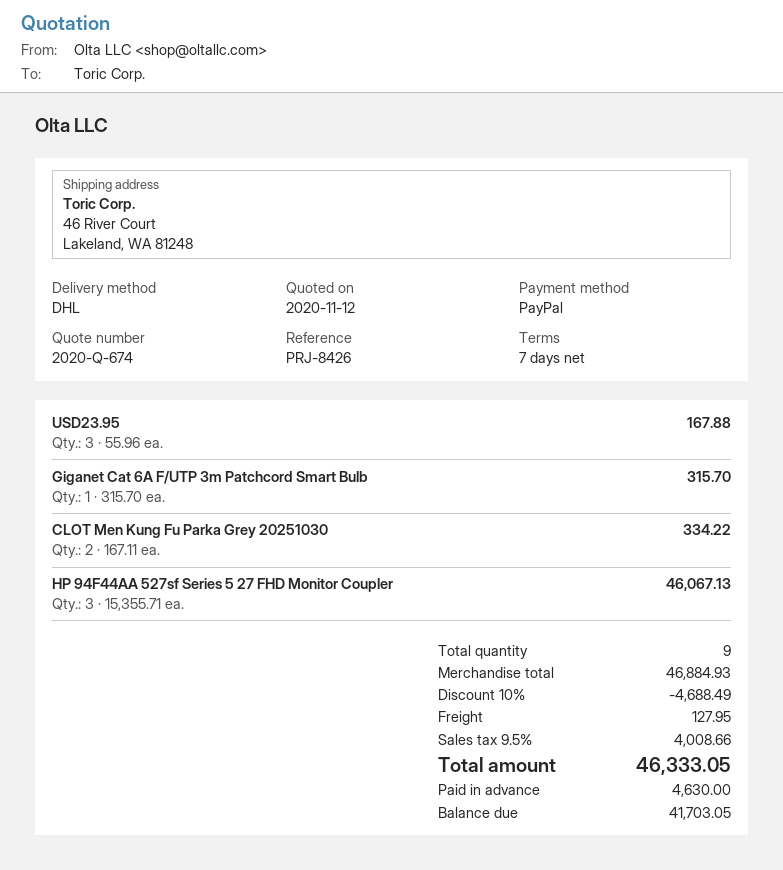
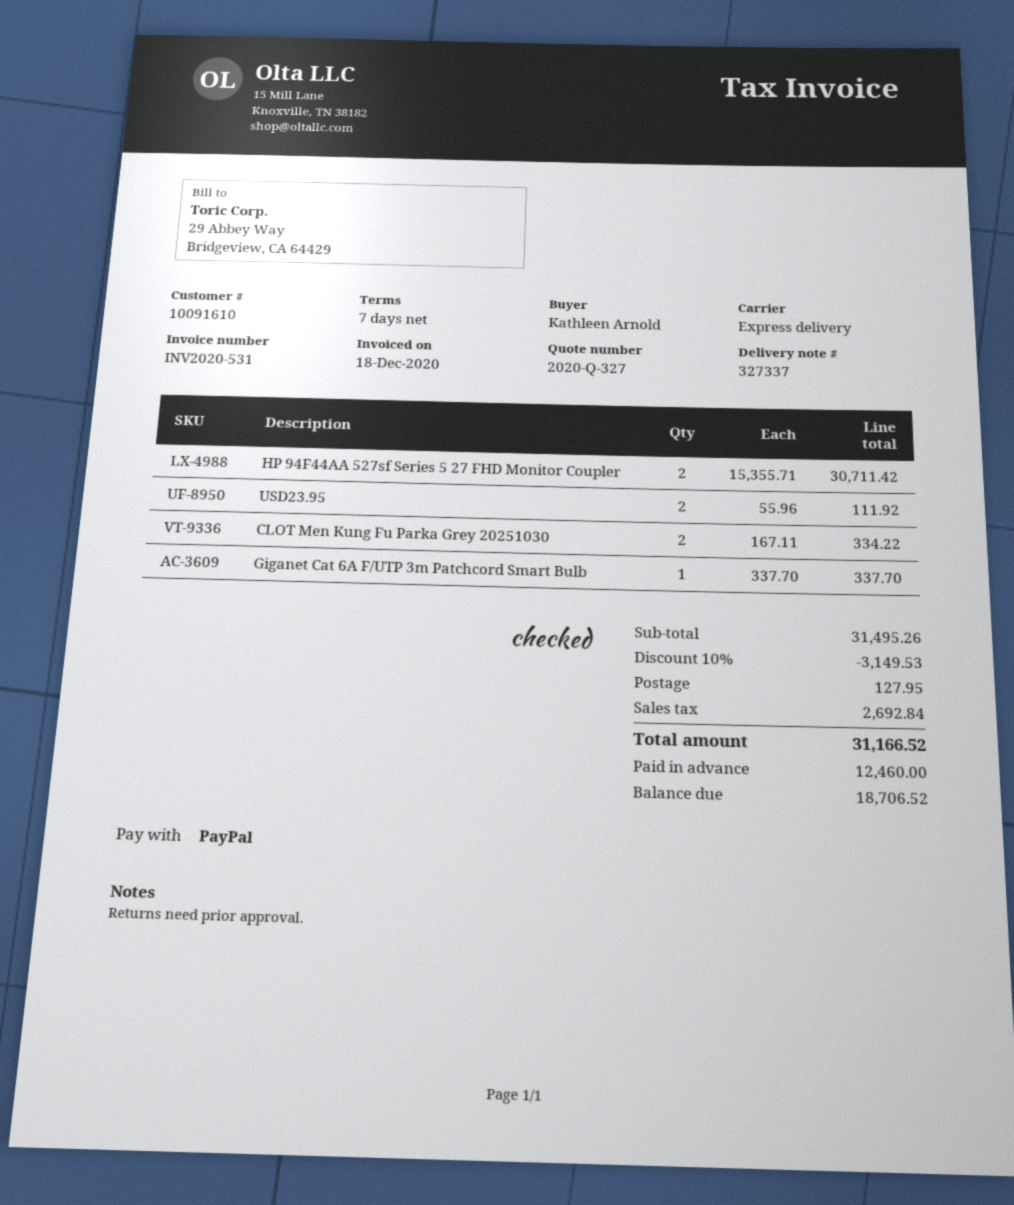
quote number: 2020-Q-674 -> 2020-Q-327
shipping method: DHL -> express
USD23.95: 3 x 55.96 = 167.88 -> 2 x 55.96 = 111.92
Giganet Cat 6A F/UTP 3m Patchcord Smart Bulb: 1 x 315.70 = 315.70 -> 1 x 337.70 = 337.70
HP 94F44AA 527sf Series 5 27 FHD Monitor Coupler: 3 x 15355.71 = 46067.13 -> 2 x 15355.71 = 30711.42
subtotal: 46884.93 -> 31495.26
discount: 10% = 4688.49 -> 10% = 3149.53
tax: 4008.66 -> 2692.84
total: 46333.05 -> 31166.52
deposit: 4630.00 -> 12460.00
balance: 41703.05 -> 18706.52

